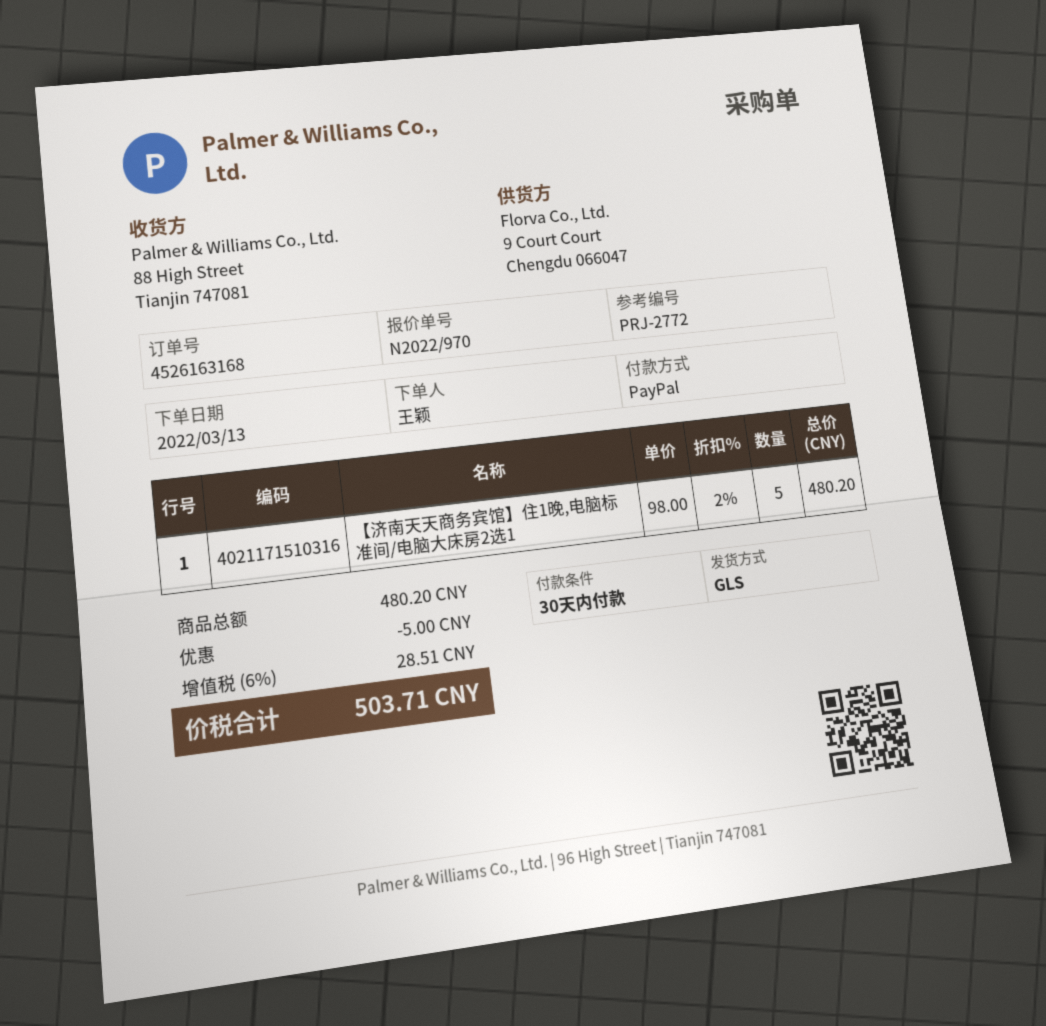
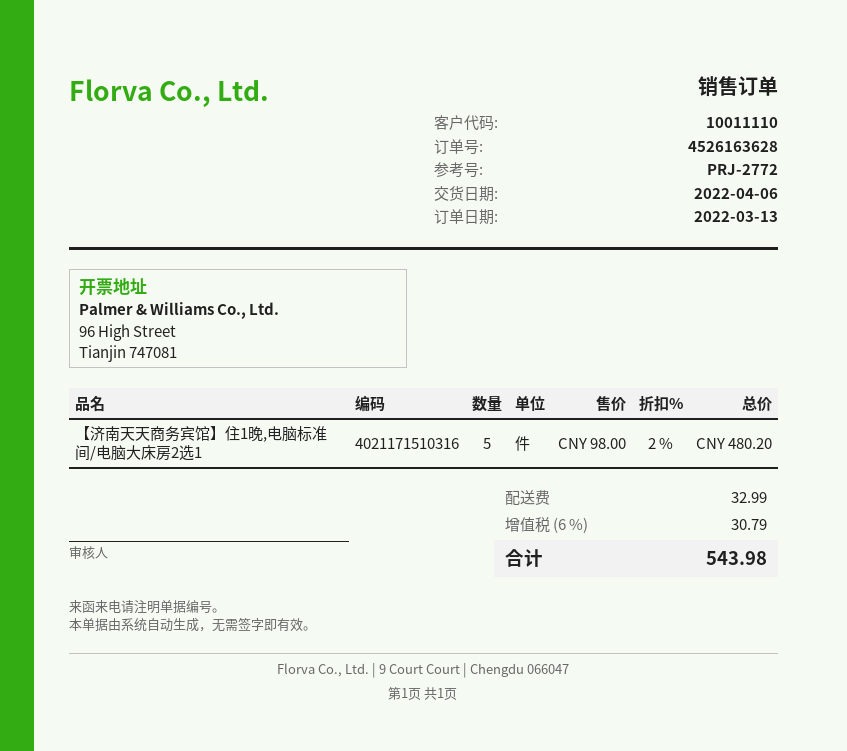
order number: 4526163168 -> 4526163628
discount: 5.00 -> none
shipping: none -> 32.99
tax: 6% = 28.51 -> 6% = 30.79
total: 503.71 -> 543.98

